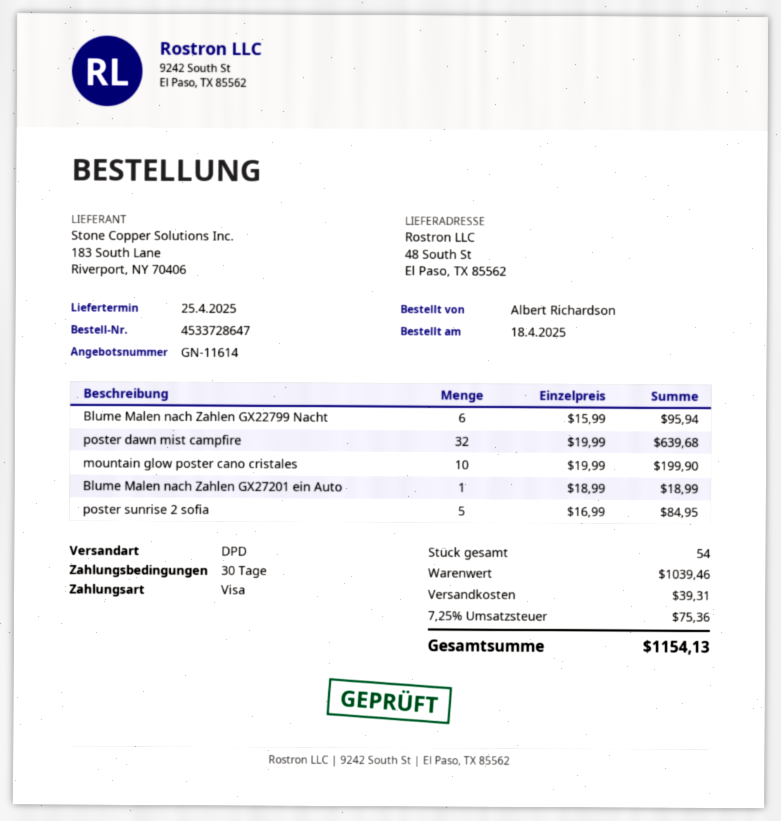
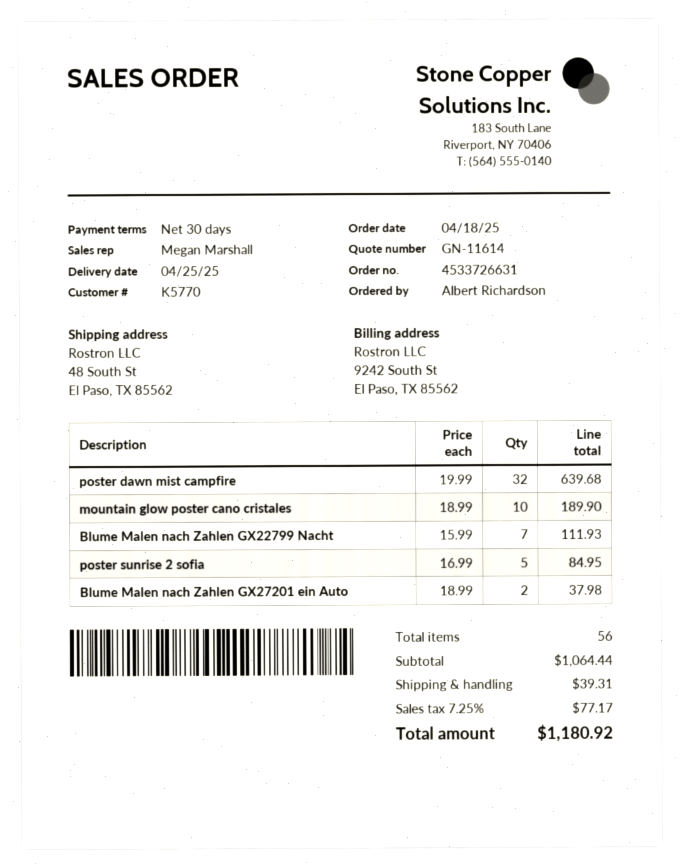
order number: 4533728647 -> 4533726631
Blume Malen nach Zahlen GX22799 Nacht: 6 x 15.99 = 95.94 -> 7 x 15.99 = 111.93
mountain glow poster cano cristales: 10 x 19.99 = 199.90 -> 10 x 18.99 = 189.90
Blume Malen nach Zahlen GX27201 ein Auto: 1 x 18.99 = 18.99 -> 2 x 18.99 = 37.98
total quantity: 54 -> 56
subtotal: 1039.46 -> 1064.44
tax: 7.25% = 75.36 -> 7.25% = 77.17
total: 1154.13 -> 1180.92

